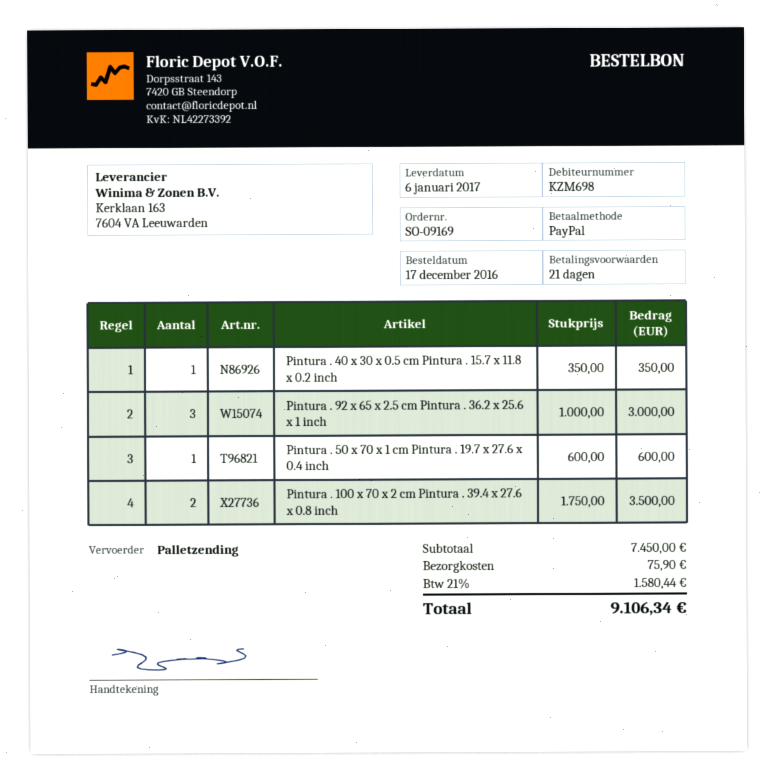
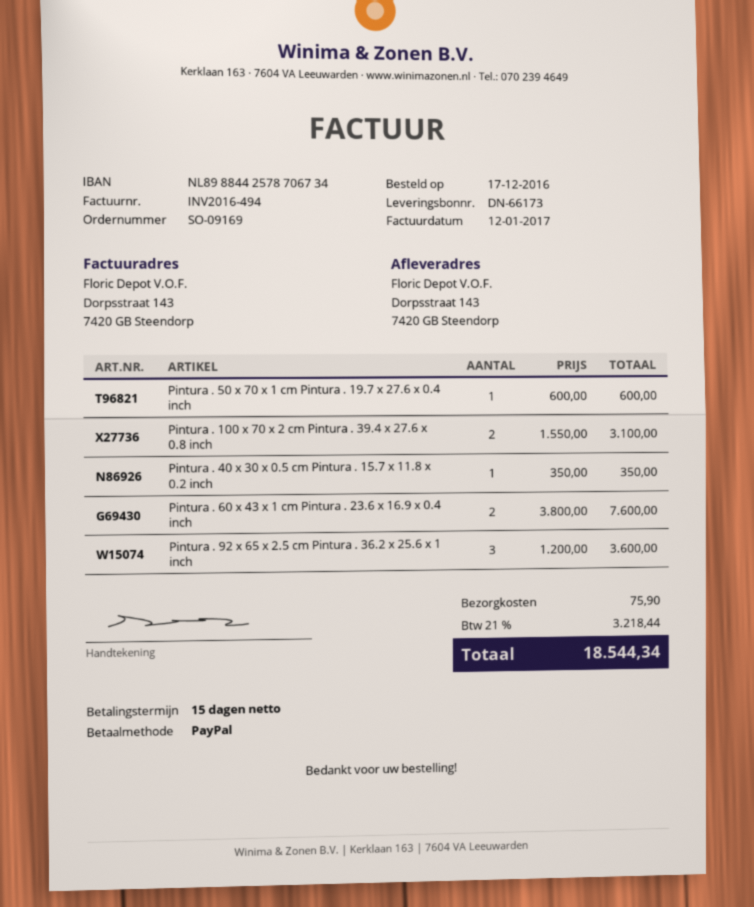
payment terms: 21 days -> 15 days
Pintura . 92 x 65 x 2.5 cm Pintura . 36.2 x 25.6 x 1 inch: 3 x 1000.00 = 3000.00 -> 3 x 1200.00 = 3600.00
Pintura . 100 x 70 x 2 cm Pintura . 39.4 x 27.6 x 0.8 inch: 2 x 1750.00 = 3500.00 -> 2 x 1550.00 = 3100.00
Pintura . 60 x 43 x 1 cm Pintura . 23.6 x 16.9 x 0.4 inch: none -> 2 x 3800.00 = 7600.00
tax: 21% = 1580.44 -> 21% = 3218.44
total: 9106.34 -> 18544.34

